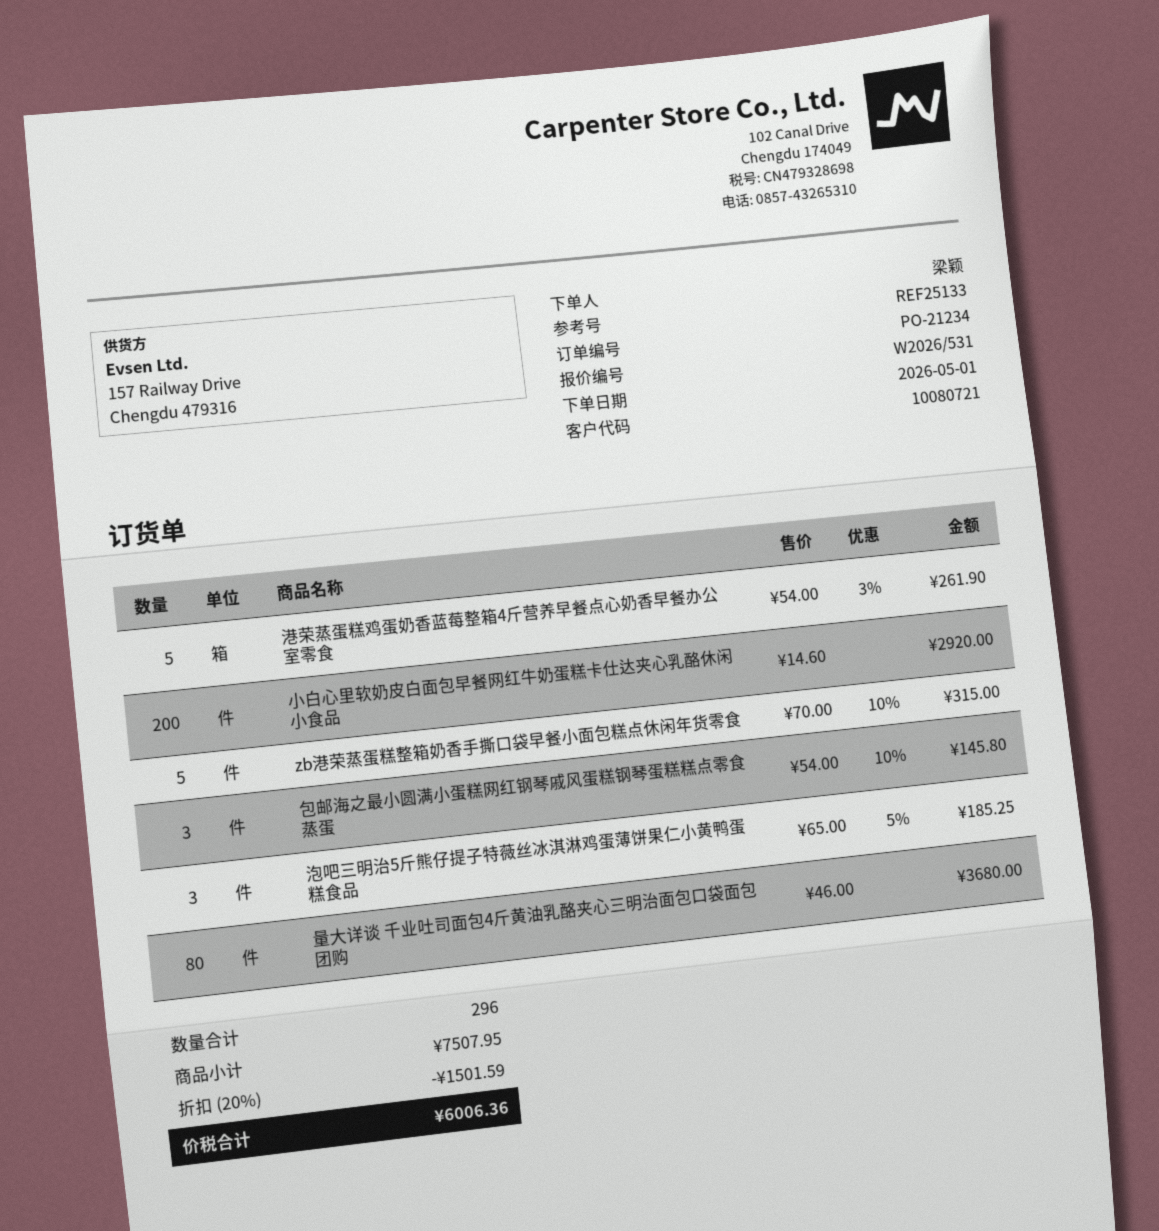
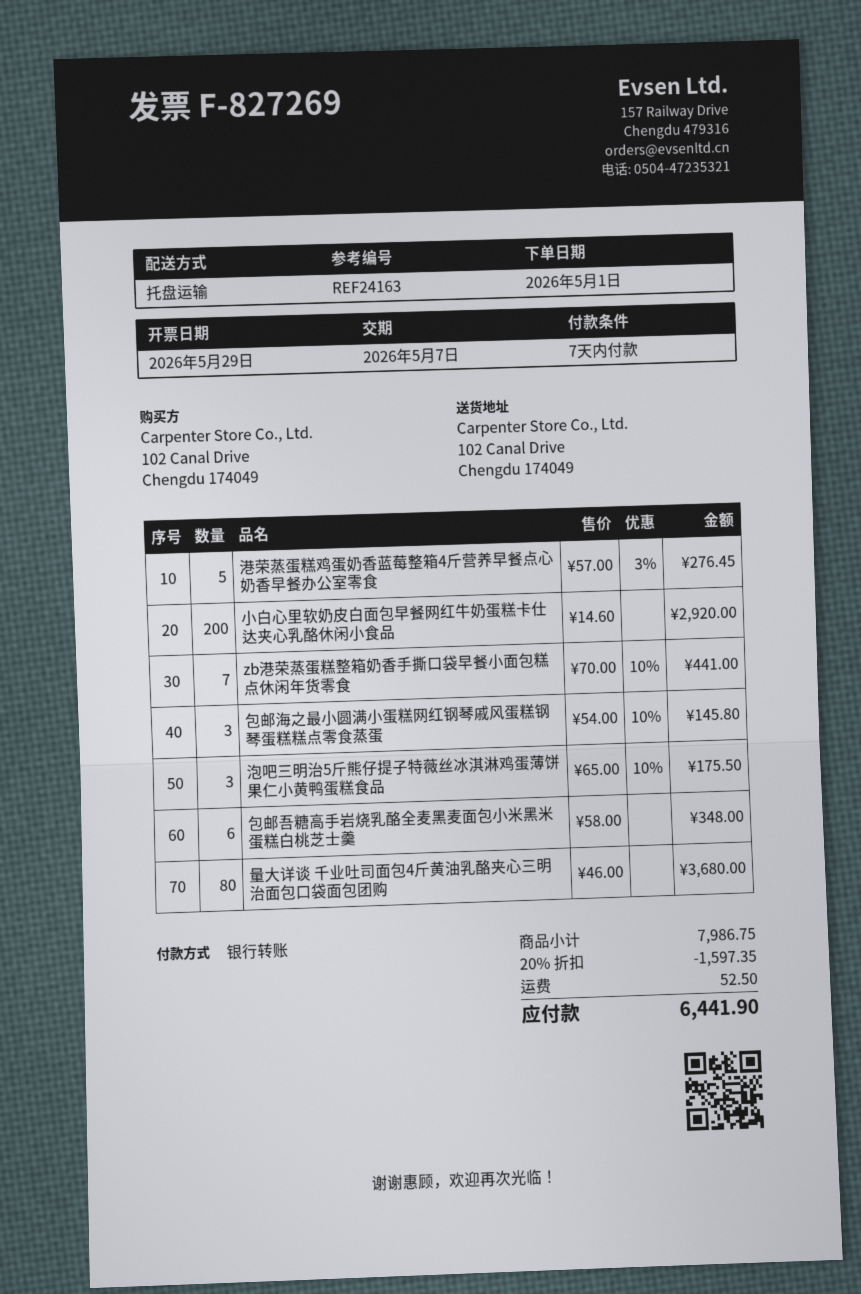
reference: REF25133 -> REF24163
港荣蒸蛋糕鸡蛋奶香蓝莓整箱4斤营养早餐点心奶香早餐办公室零食: 5 x 54.00 - 3% = 261.90 -> 5 x 57.00 - 3% = 276.45
zb港荣蒸蛋糕整箱奶香手撕口袋早餐小面包糕点休闲年货零食: 5 x 70.00 - 10% = 315.00 -> 7 x 70.00 - 10% = 441.00
泡吧三明治5斤熊仔提子特薇丝冰淇淋鸡蛋薄饼果仁小黄鸭蛋糕食品: 3 x 65.00 - 5% = 185.25 -> 3 x 65.00 - 10% = 175.50
包邮吾糖高手岩烧乳酪全麦黑麦面包小米黑米蛋糕白桃芝士羹: none -> 6 x 58.00 = 348.00
subtotal: 7507.95 -> 7986.75
discount: 20% = 1501.59 -> 20% = 1597.35
shipping: none -> 52.50
total: 6006.36 -> 6441.90

